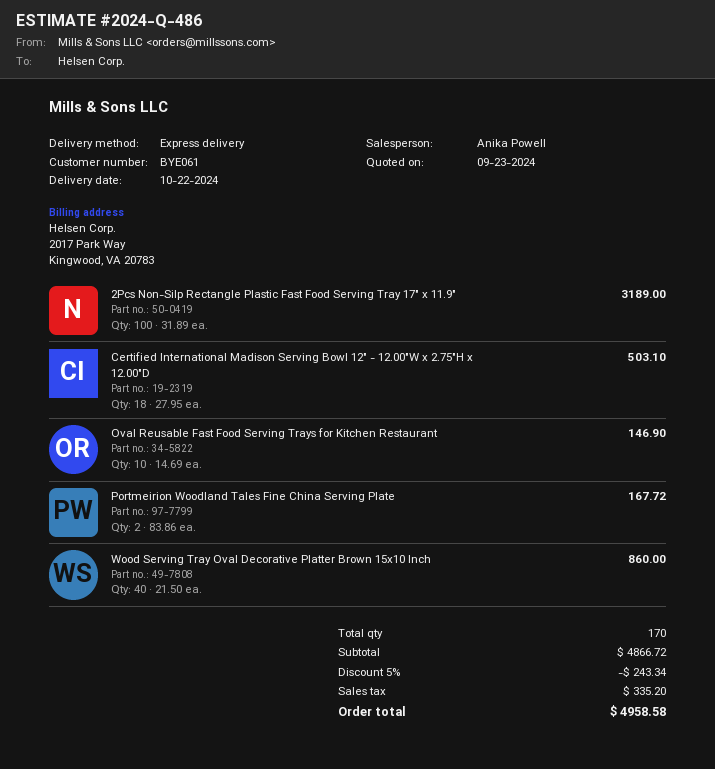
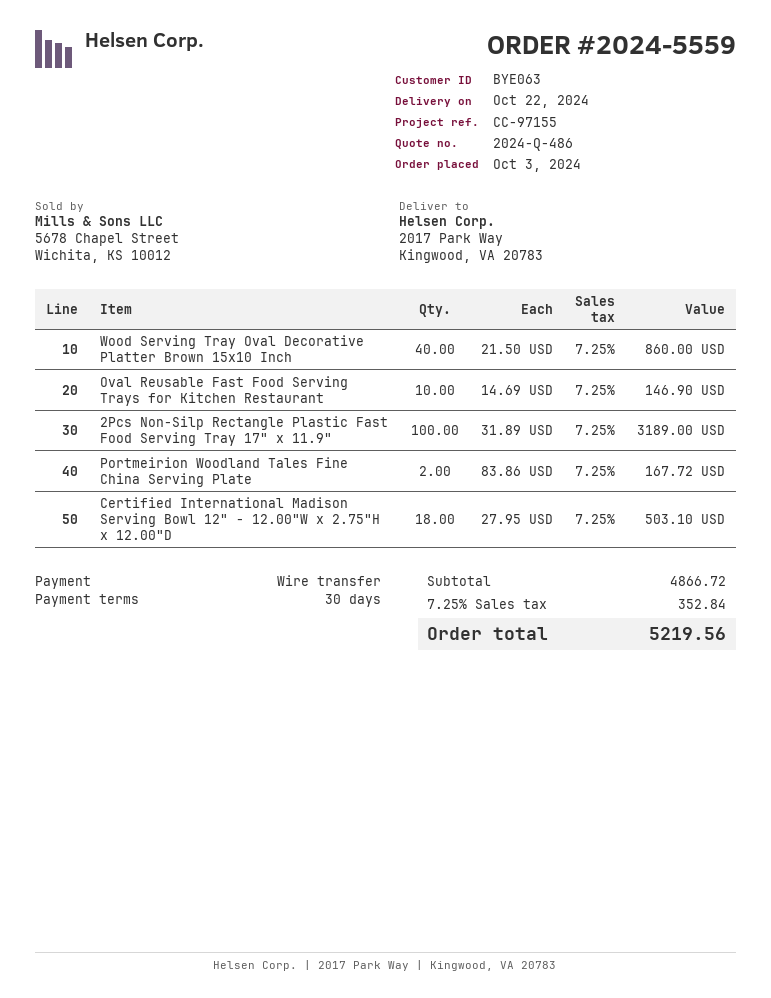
customer number: BYE061 -> BYE063
discount: 5% = 243.34 -> none
tax: 335.20 -> 352.84
total: 4958.58 -> 5219.56

